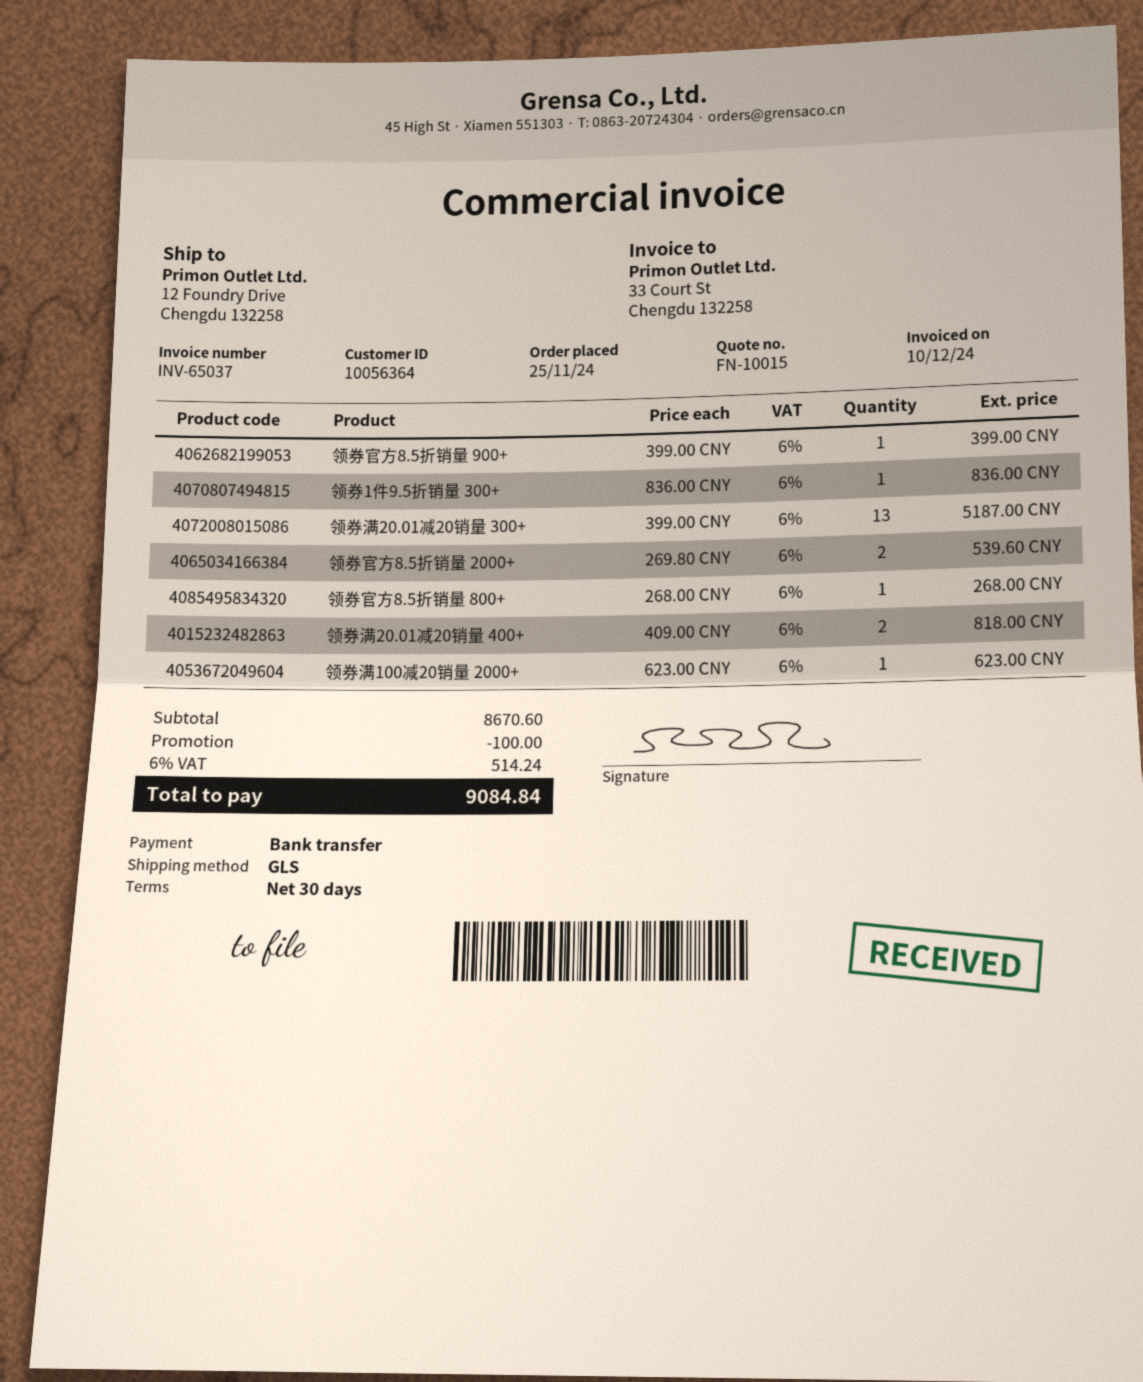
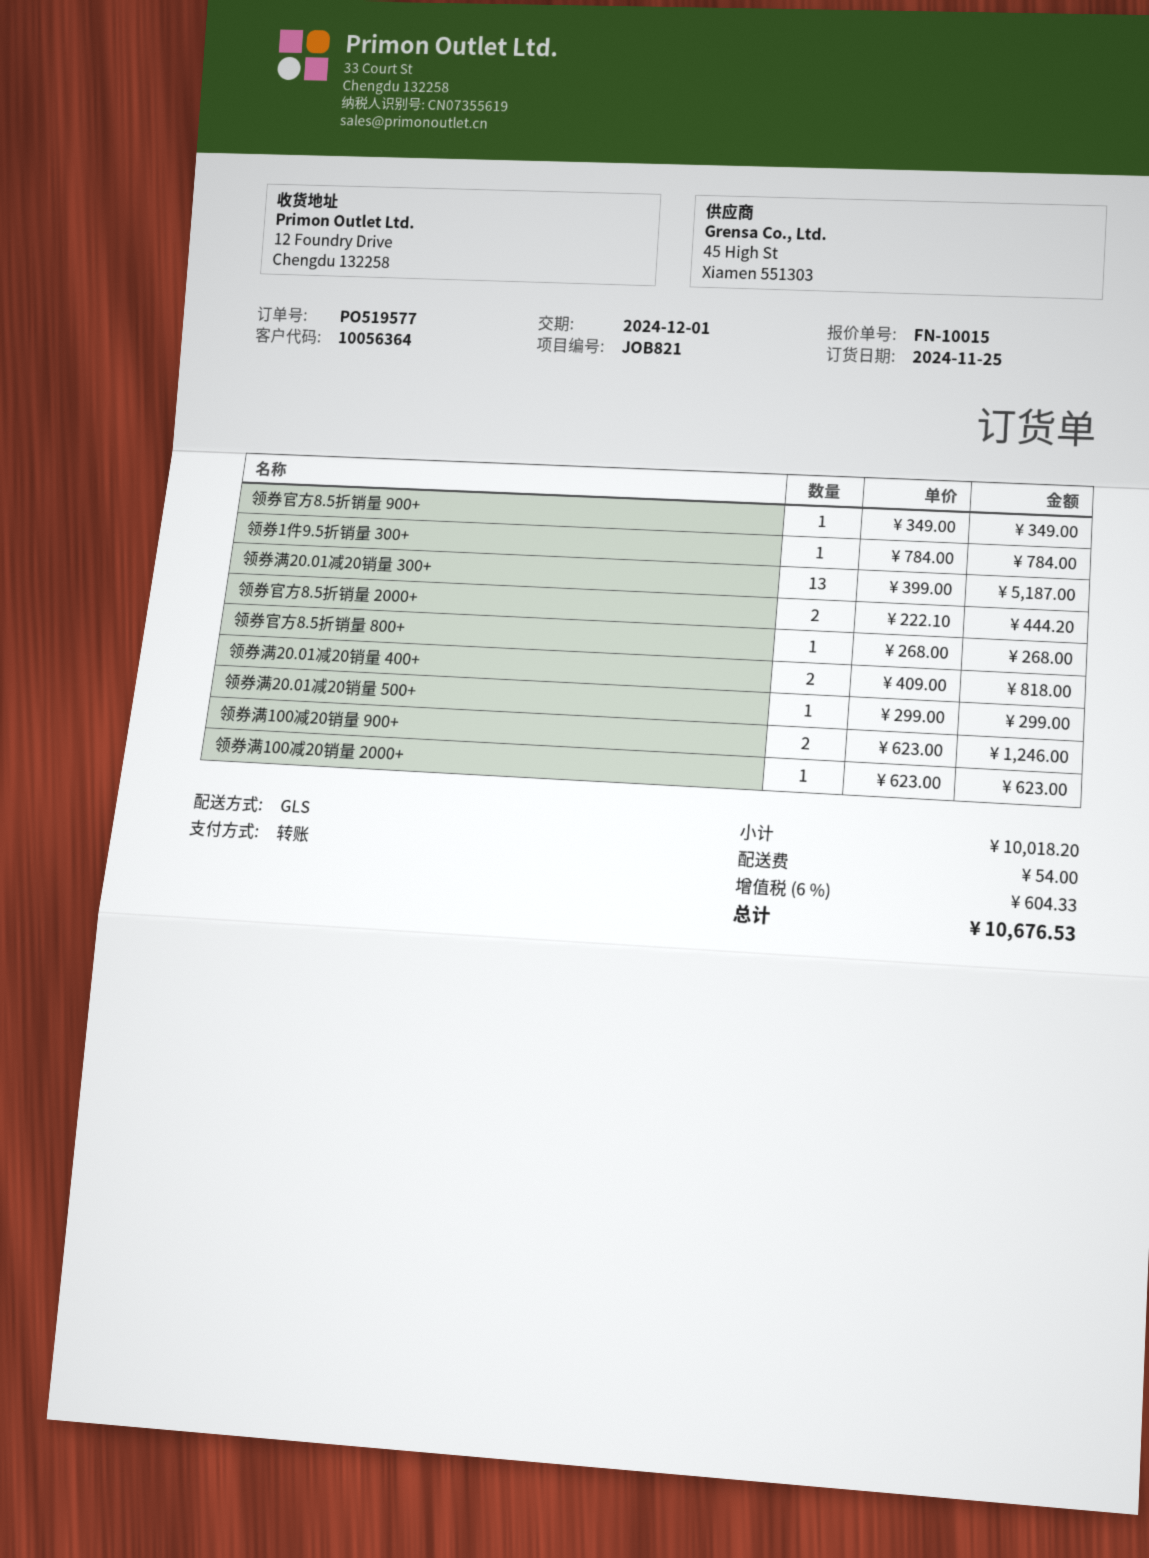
领券官方8.5折销量 900+: 1 x 399.00 = 399.00 -> 1 x 349.00 = 349.00
领券1件9.5折销量 300+: 1 x 836.00 = 836.00 -> 1 x 784.00 = 784.00
领券官方8.5折销量 2000+: 2 x 269.80 = 539.60 -> 2 x 222.10 = 444.20
领券满20.01减20销量 500+: none -> 1 x 299.00 = 299.00
领券满100减20销量 900+: none -> 2 x 623.00 = 1246.00
subtotal: 8670.60 -> 10018.20
discount: 100.00 -> none
shipping: none -> 54.00
tax: 6% = 514.24 -> 6% = 604.33
total: 9084.84 -> 10676.53

